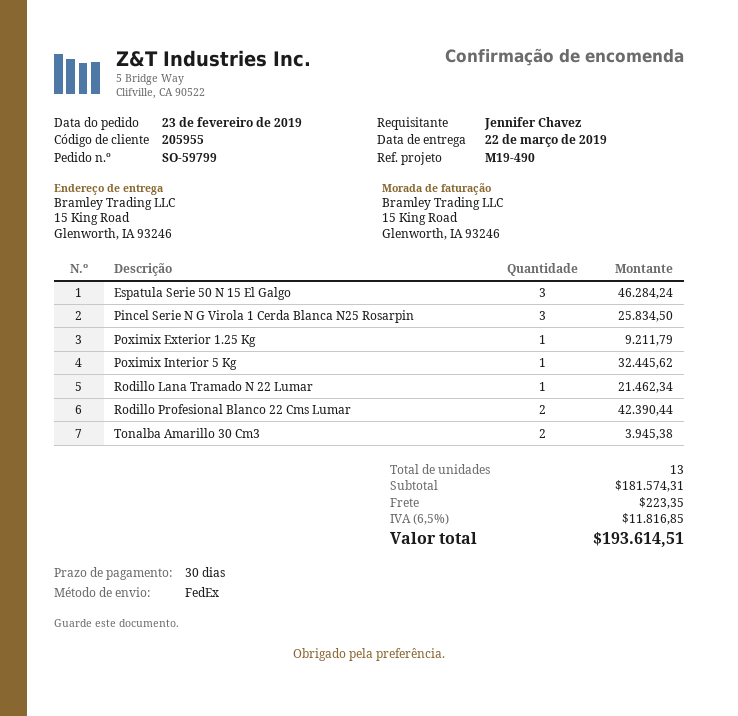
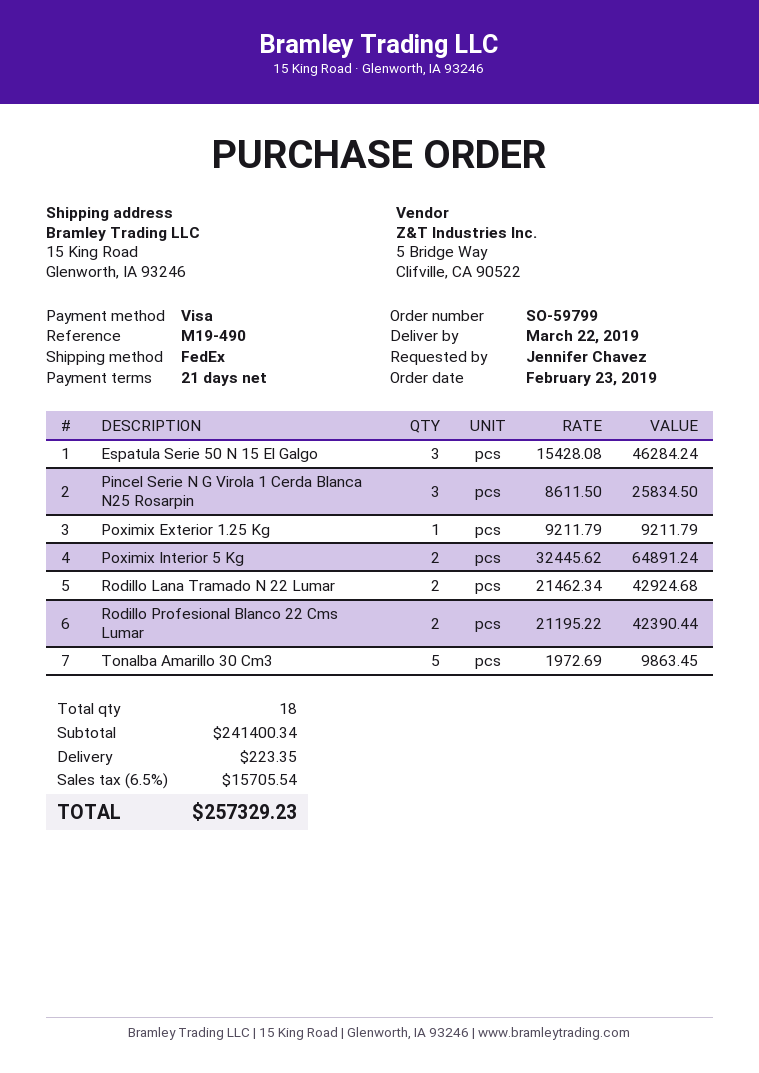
payment terms: 30 days -> 21 days
Poximix Interior 5 Kg: 1 for 32445.62 -> 2 for 64891.24
Rodillo Lana Tramado N 22 Lumar: 1 for 21462.34 -> 2 for 42924.68
Tonalba Amarillo 30 Cm3: 2 for 3945.38 -> 5 for 9863.45
total quantity: 13 -> 18
subtotal: 181574.31 -> 241400.34
tax: 6.5% = 11816.85 -> 6.5% = 15705.54
total: 193614.51 -> 257329.23

